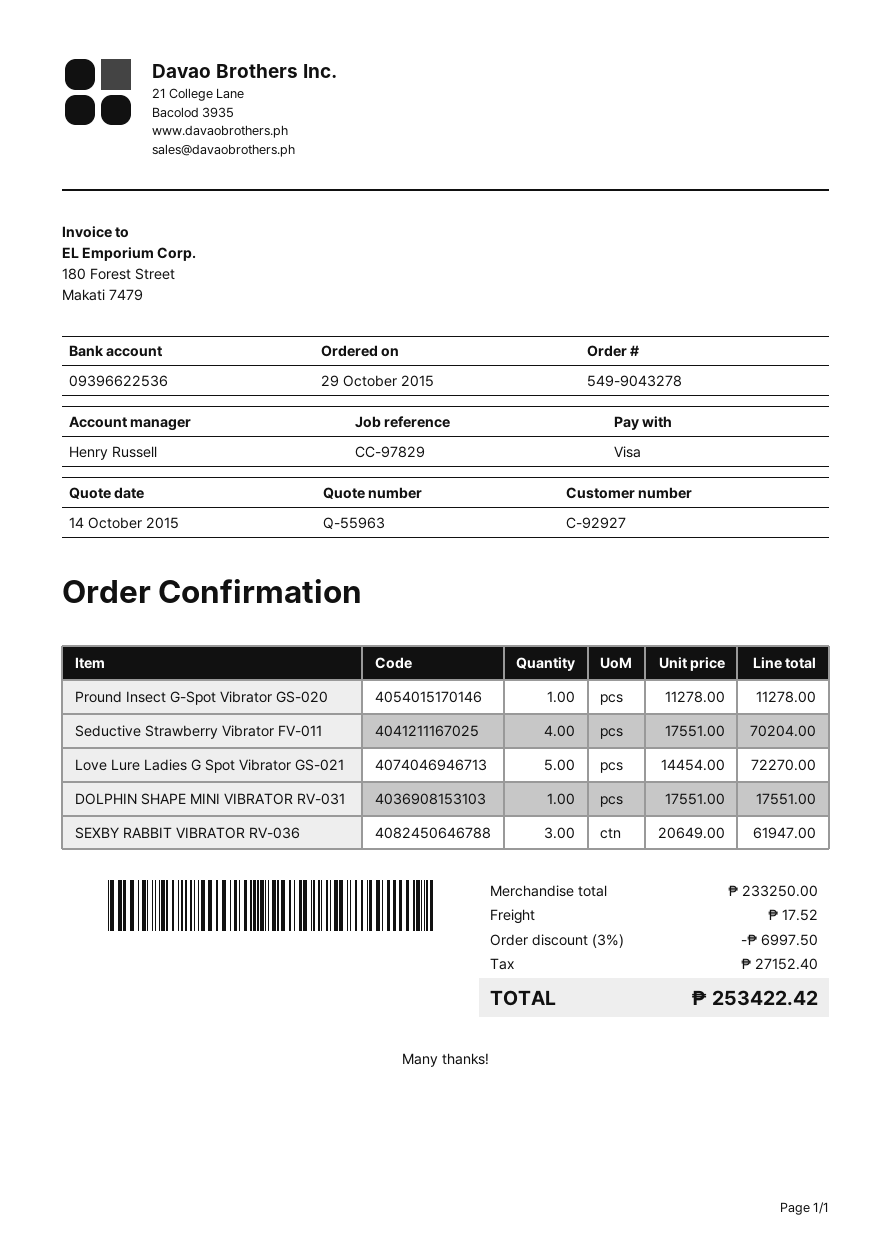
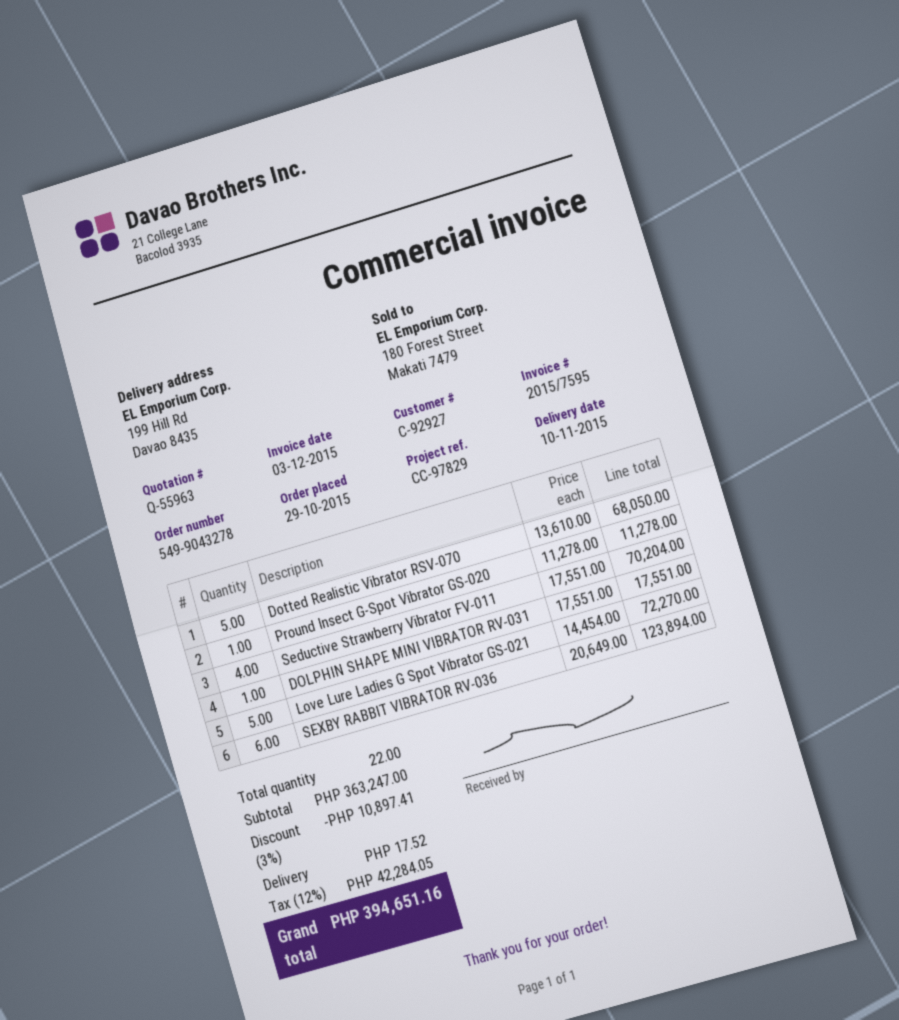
SEXBY RABBIT VIBRATOR RV-036: 3 x 20649.00 = 61947.00 -> 6 x 20649.00 = 123894.00
Dotted Realistic Vibrator RSV-070: none -> 5 x 13610.00 = 68050.00
subtotal: 233250.00 -> 363247.00
discount: 3% = 6997.50 -> 3% = 10897.41
tax: 27152.40 -> 42284.05
total: 253422.42 -> 394651.16

